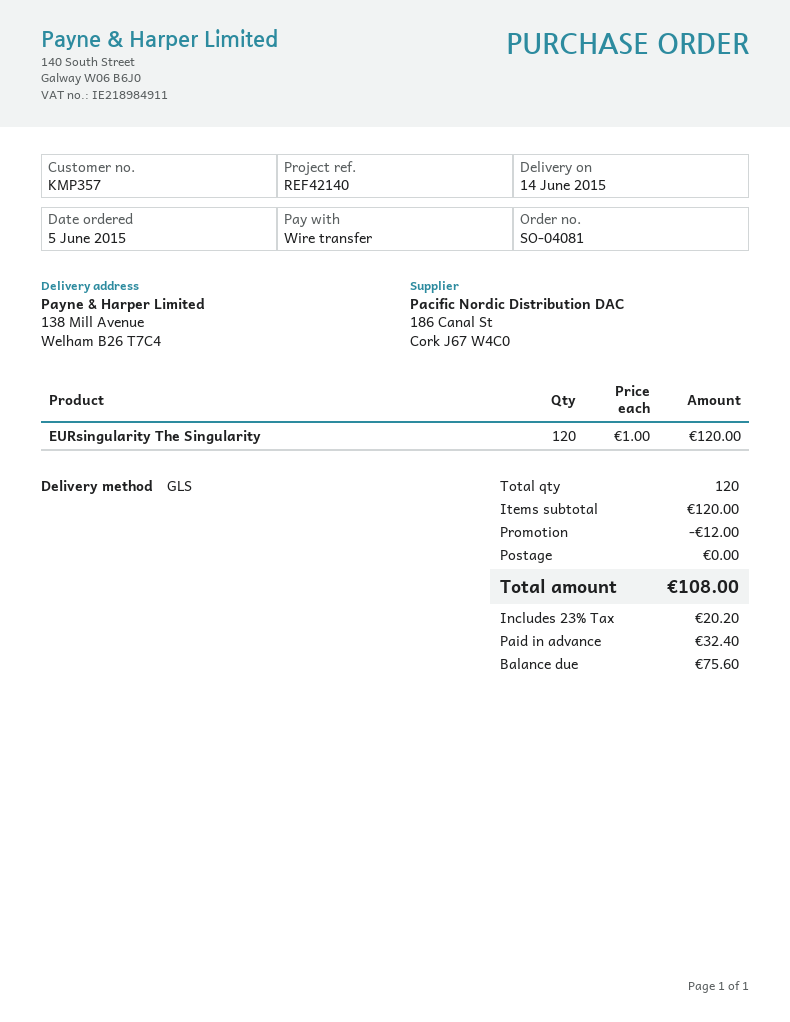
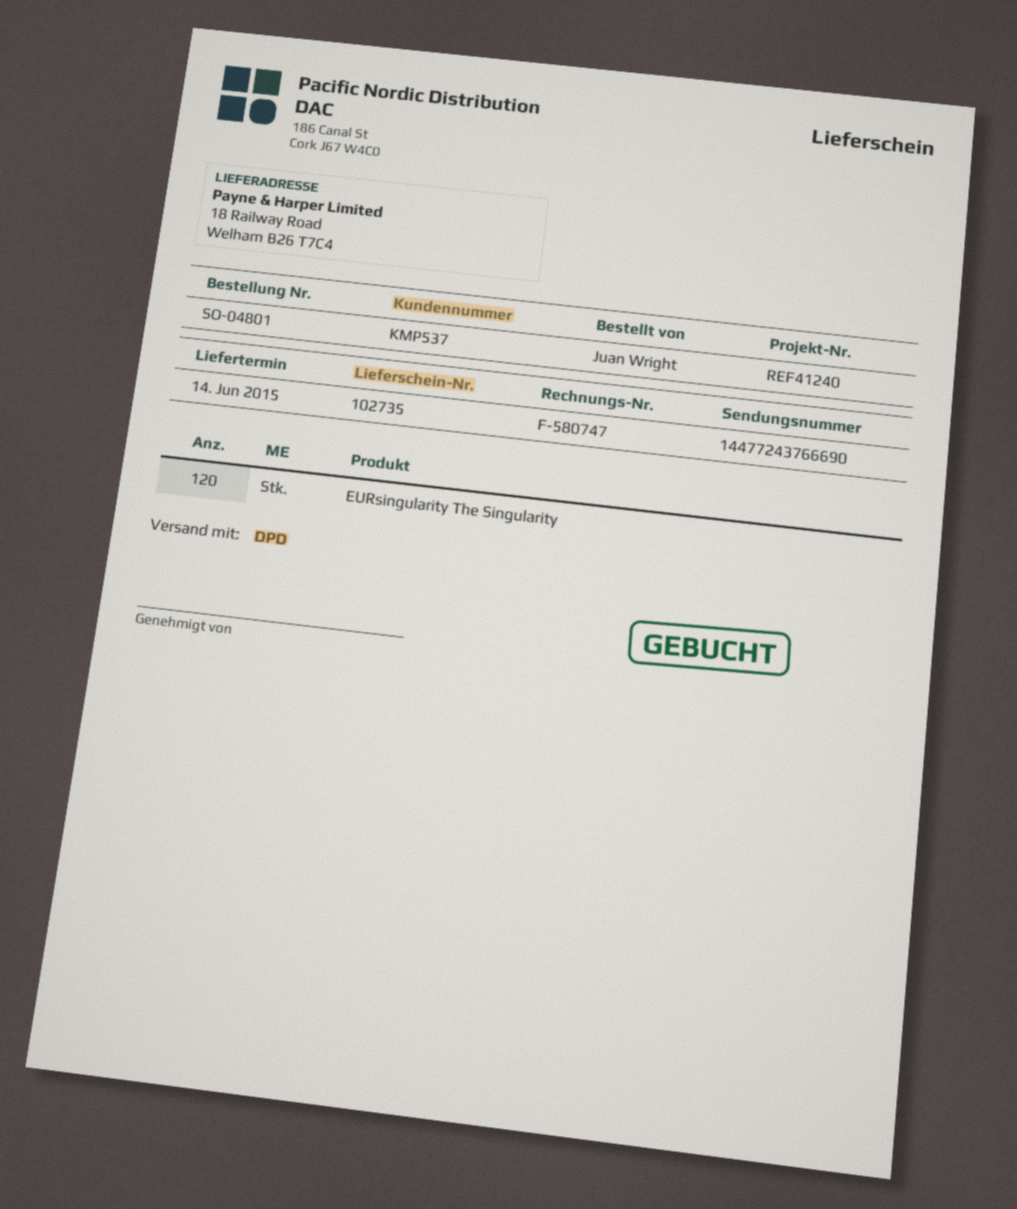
order number: SO-04081 -> SO-04801
customer number: KMP357 -> KMP537
reference: REF42140 -> REF41240
shipping method: GLS -> DPD
ship to: 138 Mill Avenue, Welham B26 T7C4 -> 18 Railway Road, Welham B26 T7C4

